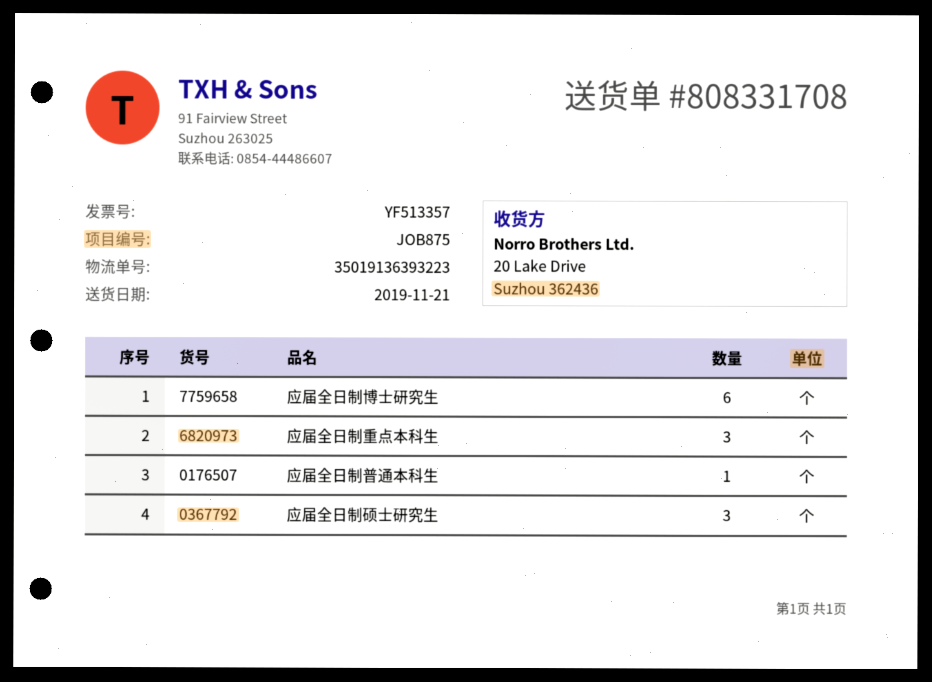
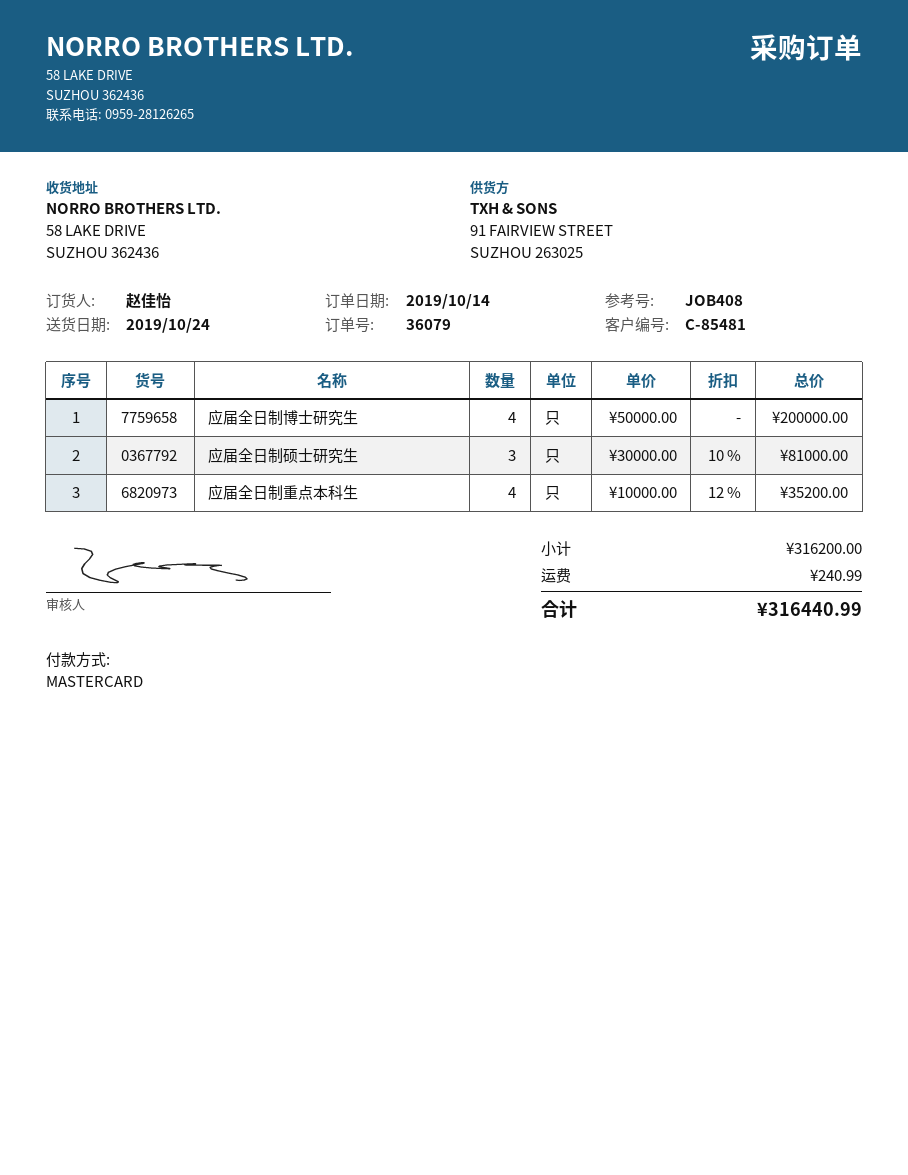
delivery date: 2019-11-21 -> 2019-10-24
reference: JOB875 -> JOB408
ship to: 20 Lake Drive, Suzhou 362436 -> 58 LAKE DRIVE, SUZHOU 362436
应届全日制博士研究生: 6 -> 4
应届全日制重点本科生: 3 -> 4
应届全日制普通本科生: 1 -> none

